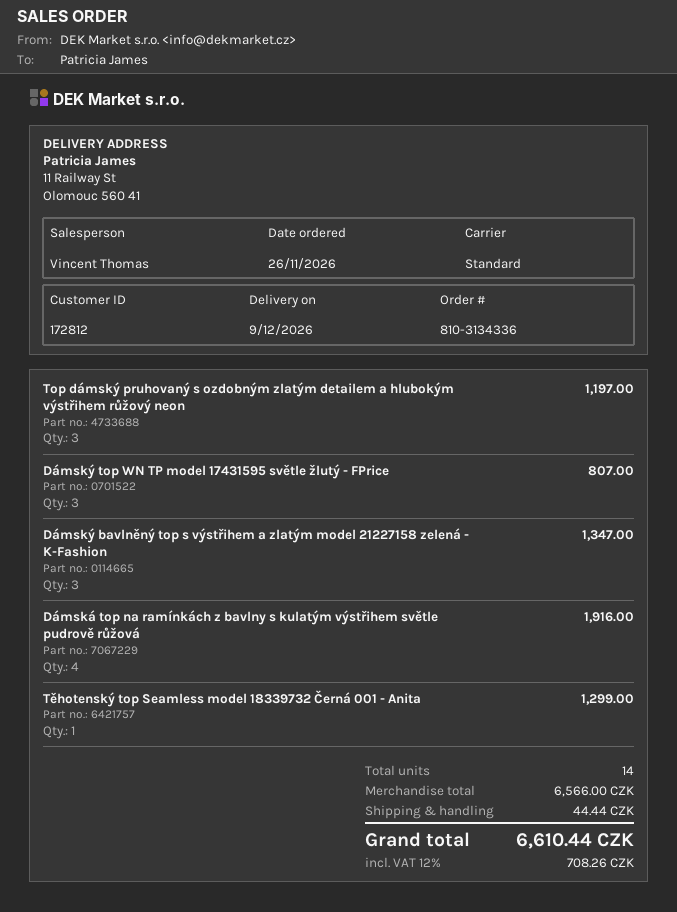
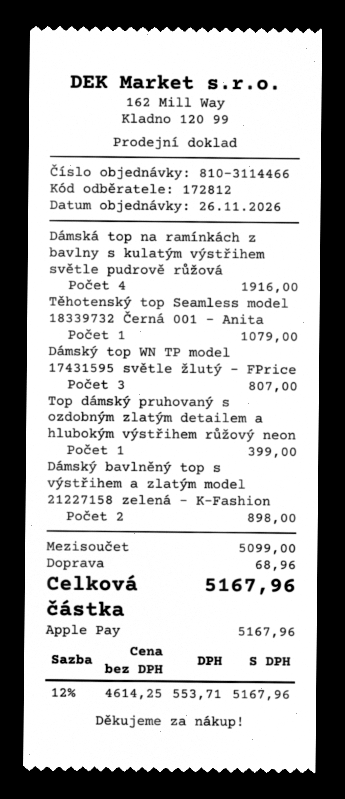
order number: 810-3134336 -> 810-3114466
Top dámský pruhovaný s ozdobným zlatým detailem a hlubokým výstřihem růžový neon: 3 for 1197.00 -> 1 for 399.00
Dámský bavlněný top s výstřihem a zlatým model 21227158 zelená - K-Fashion: 3 for 1347.00 -> 2 for 898.00
Těhotenský top Seamless model 18339732 Černá 001 - Anita: 1 for 1299.00 -> 1 for 1079.00
subtotal: 6566.00 -> 5099.00
shipping: 44.44 -> 68.96
tax: 12% = 708.26 -> 12% = 553.71
total: 6610.44 -> 5167.96

